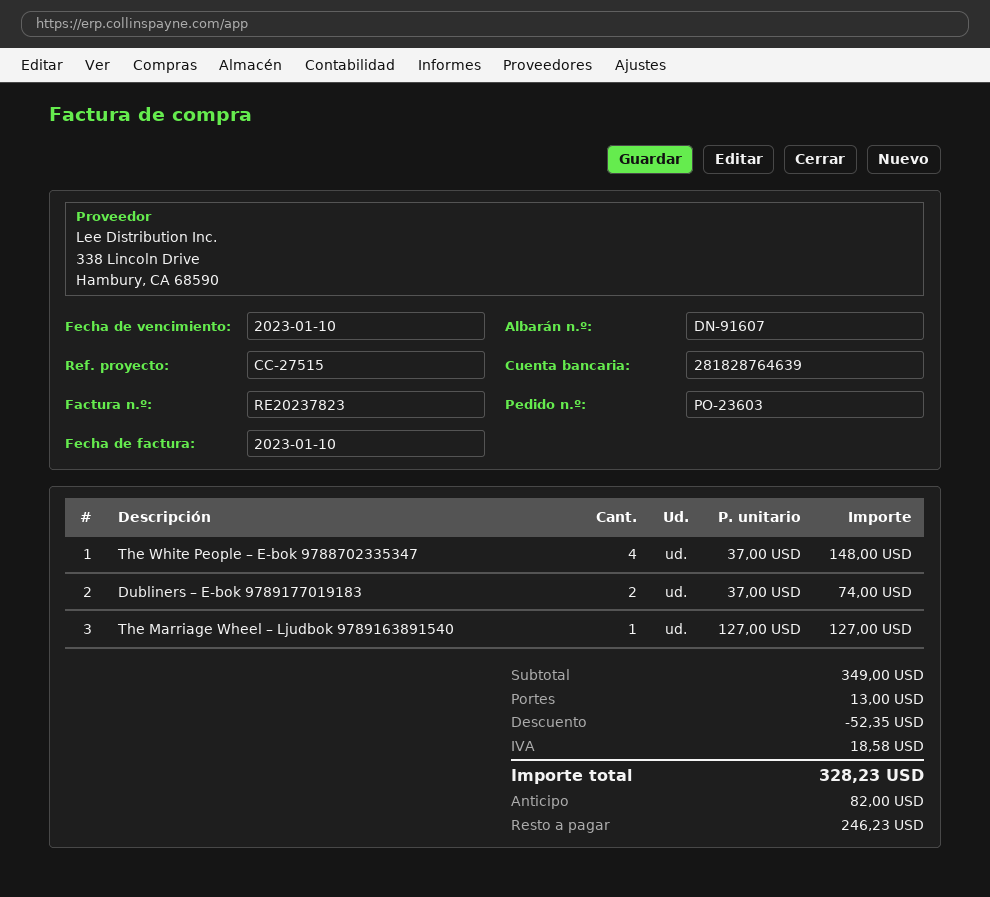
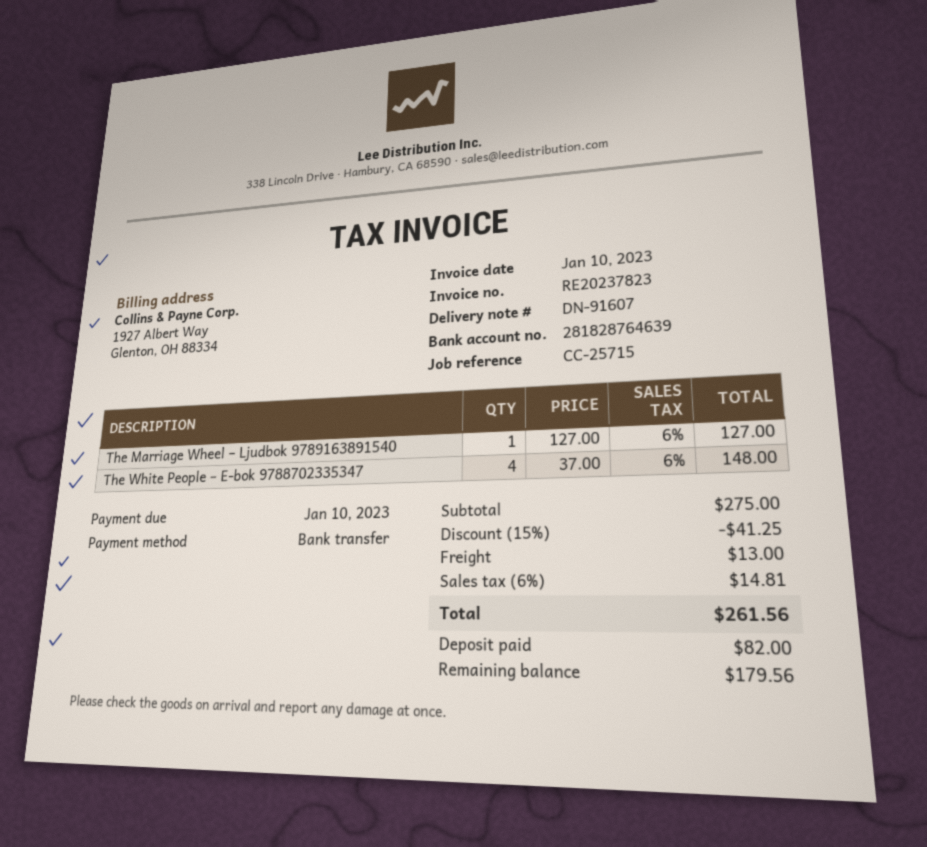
reference: CC-27515 -> CC-25715
Dubliners – E-bok 9789177019183: 2 x 37.00 = 74.00 -> none
subtotal: 349.00 -> 275.00
discount: 52.35 -> 41.25
tax: 18.58 -> 14.81
total: 328.23 -> 261.56
balance: 246.23 -> 179.56

